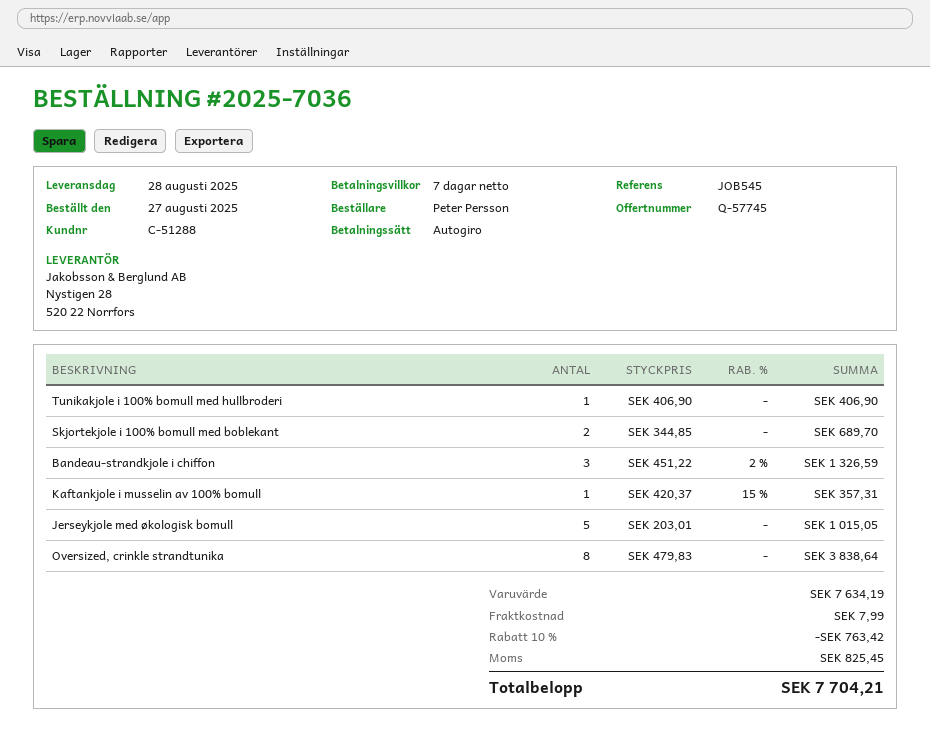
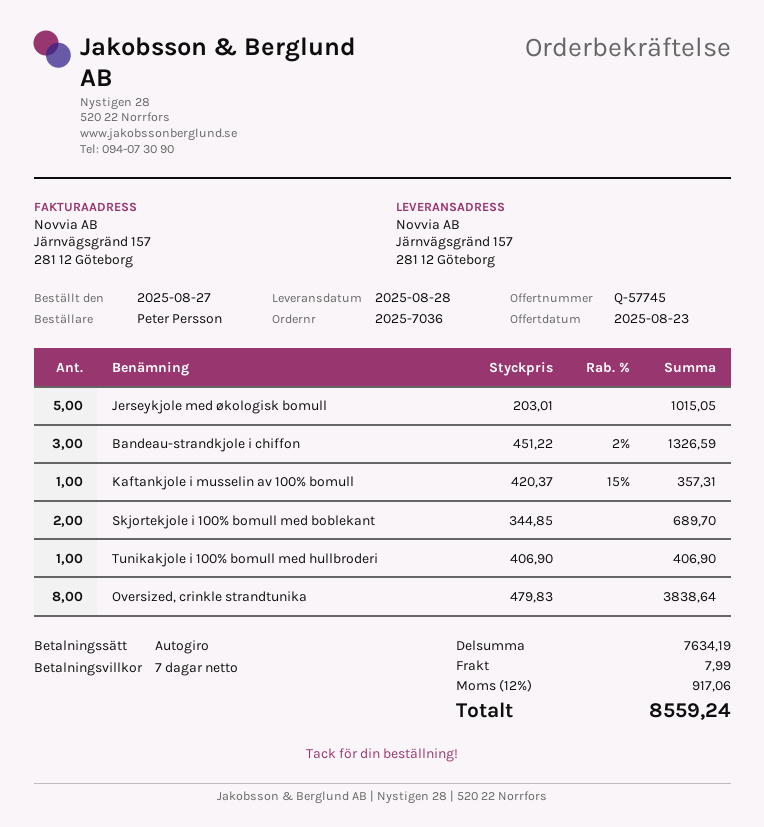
discount: 10% = 763.42 -> none
tax: 825.45 -> 917.06
total: 7704.21 -> 8559.24

